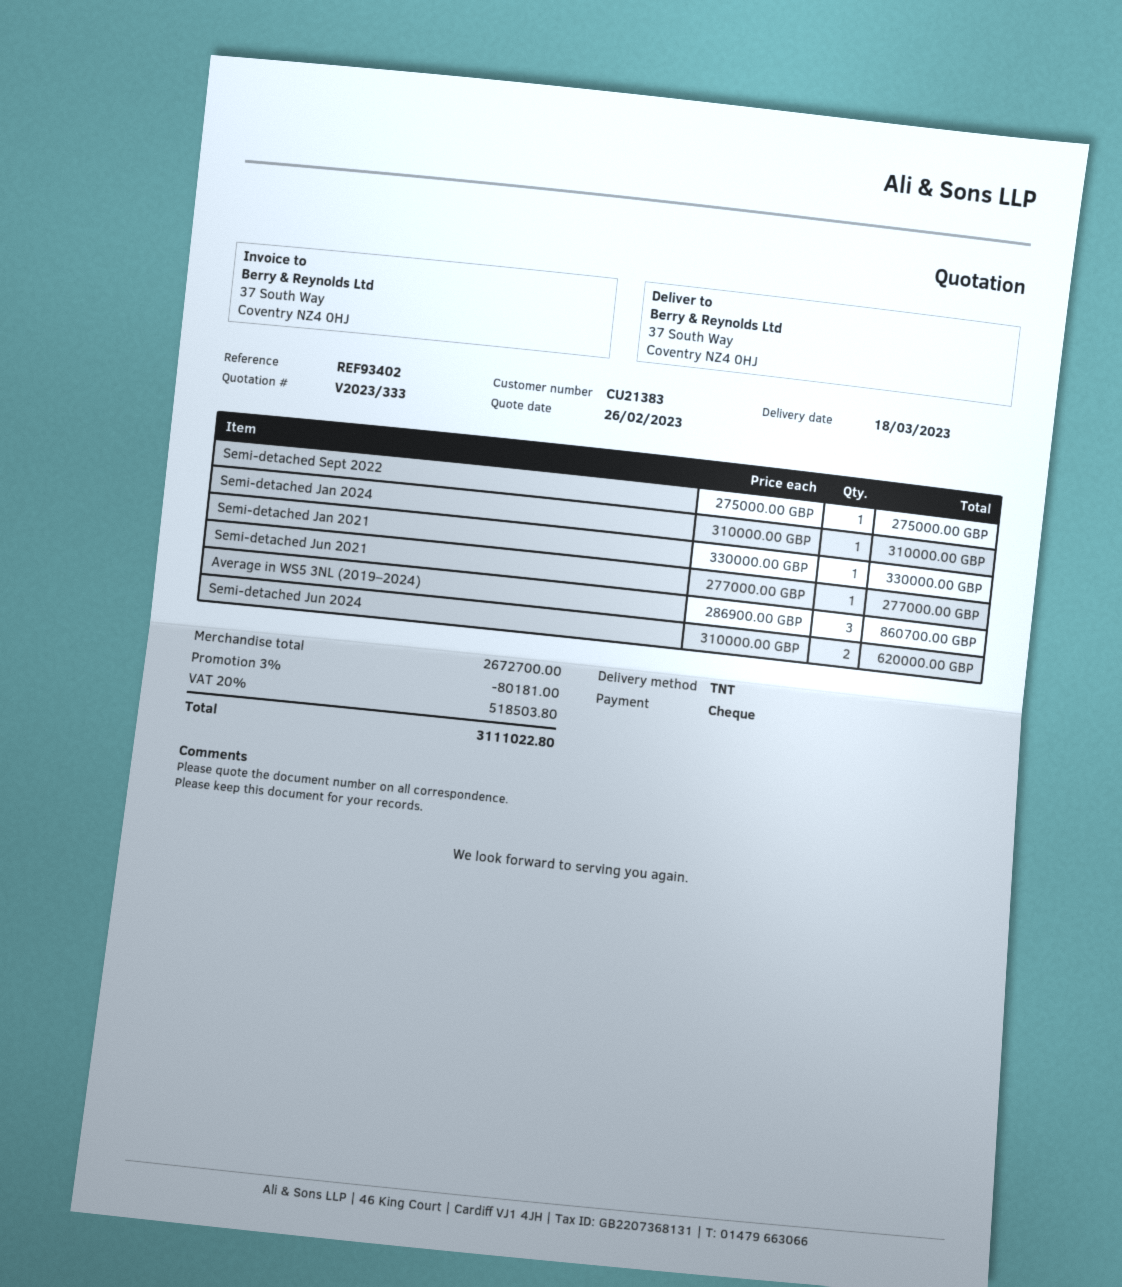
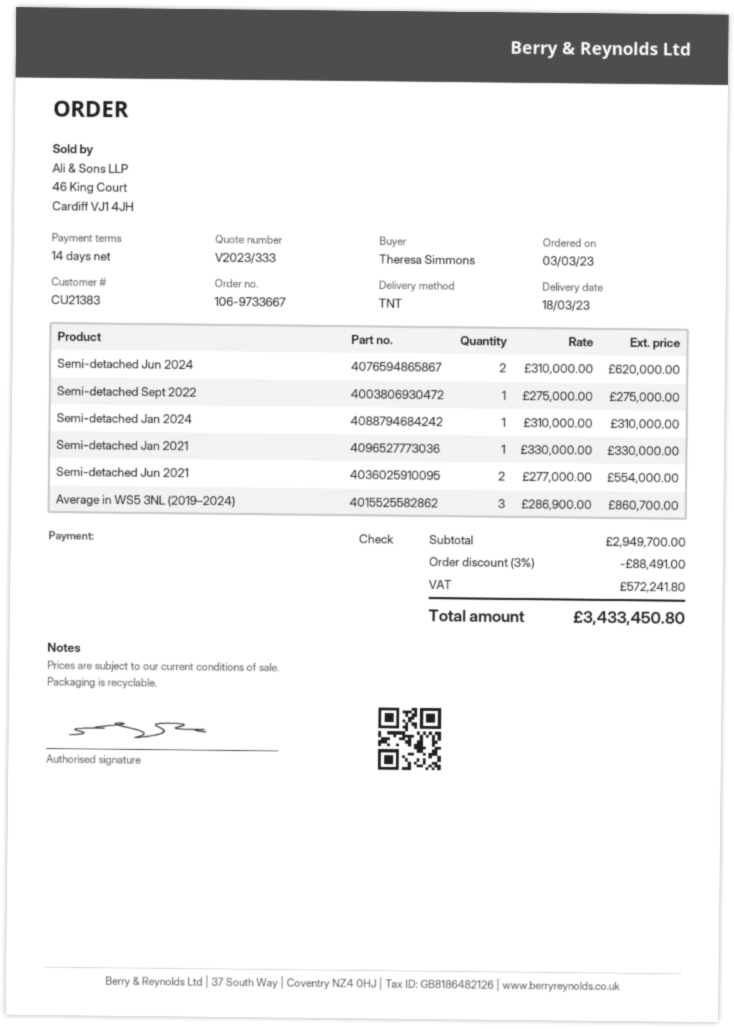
Semi-detached Jun 2021: 1 x 277000.00 = 277000.00 -> 2 x 277000.00 = 554000.00
subtotal: 2672700.00 -> 2949700.00
discount: 3% = 80181.00 -> 3% = 88491.00
tax: 518503.80 -> 572241.80
total: 3111022.80 -> 3433450.80

